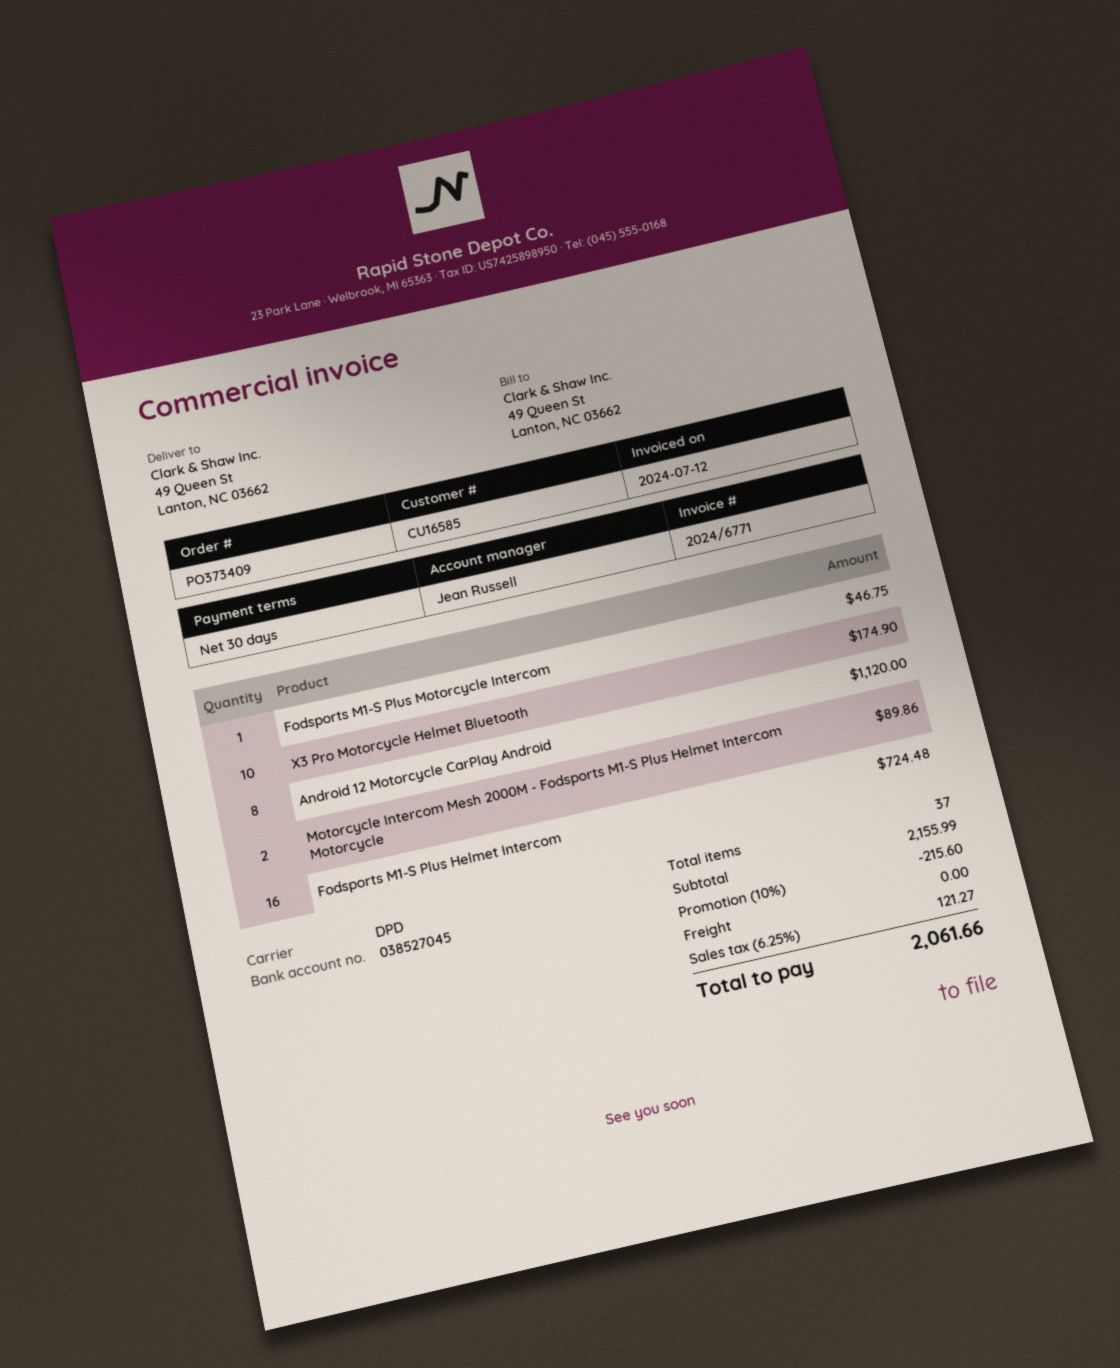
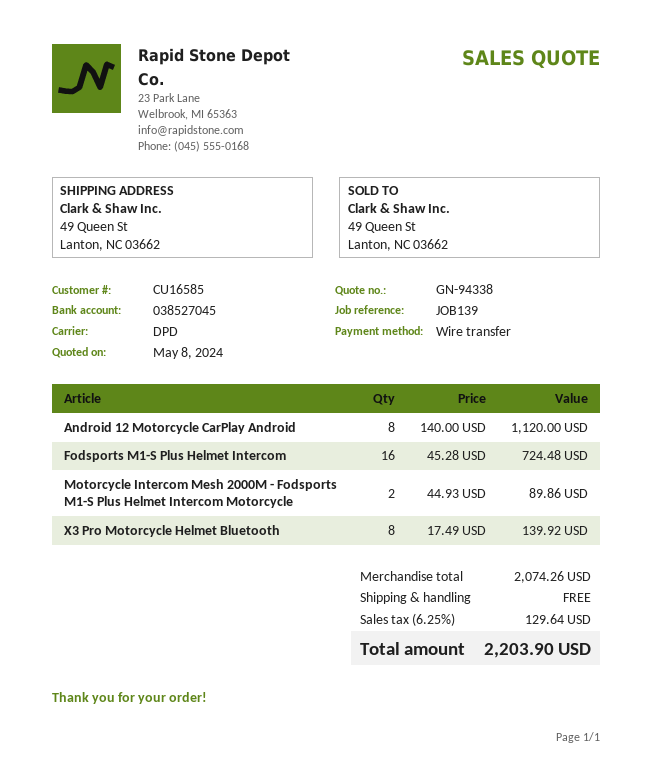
Fodsports M1-S Plus Motorcycle Intercom: 1 for 46.75 -> none
X3 Pro Motorcycle Helmet Bluetooth: 10 for 174.90 -> 8 for 139.92
subtotal: 2155.99 -> 2074.26
discount: 10% = 215.60 -> none
tax: 6.25% = 121.27 -> 6.25% = 129.64
total: 2061.66 -> 2203.90

